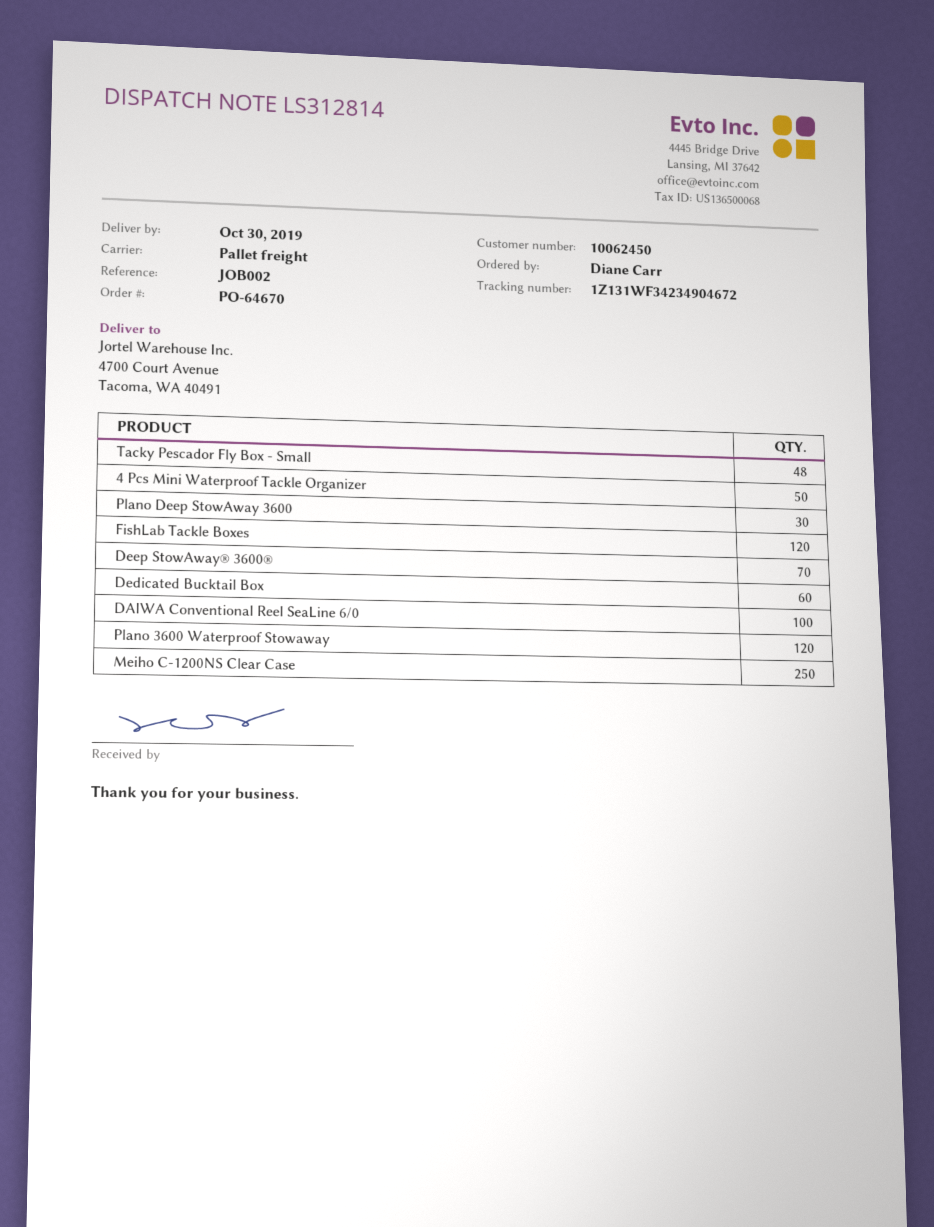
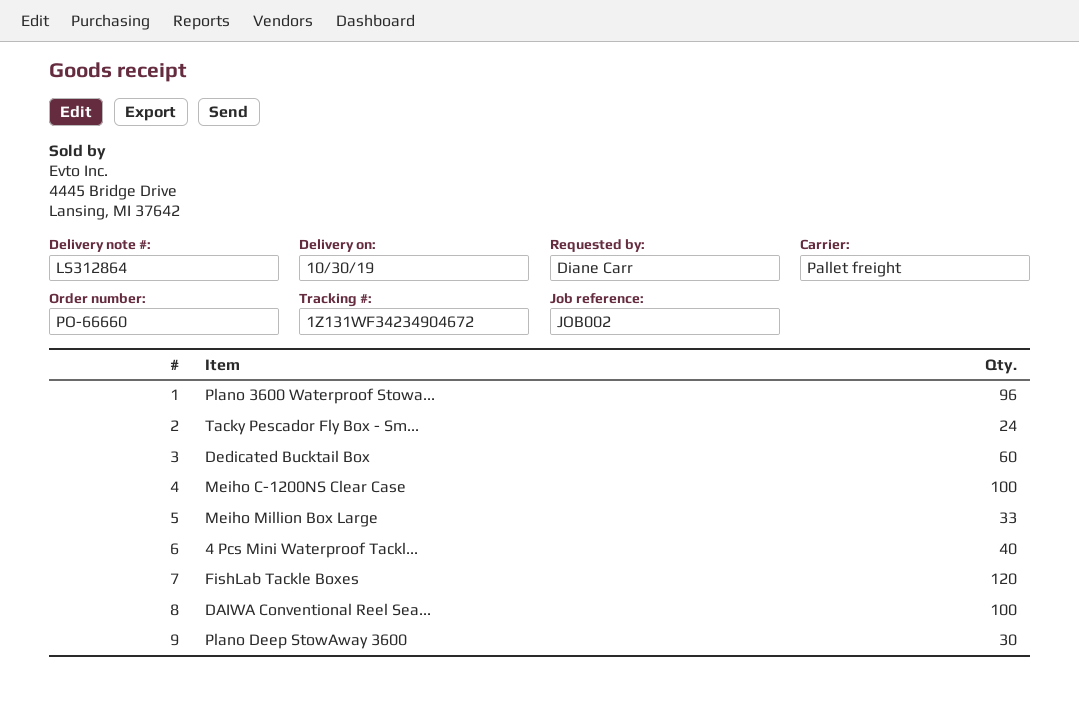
order number: PO-64670 -> PO-66660
delivery note number: LS312814 -> LS312864
Tacky Pescador Fly Box - Small: 48 -> 24
4 Pcs Mini Waterproof Tackle Organizer: 50 -> 40
Deep StowAway® 3600®: 70 -> none
Plano 3600 Waterproof Stowaway: 120 -> 96
Meiho C-1200NS Clear Case: 250 -> 100
Meiho Million Box Large: none -> 33

